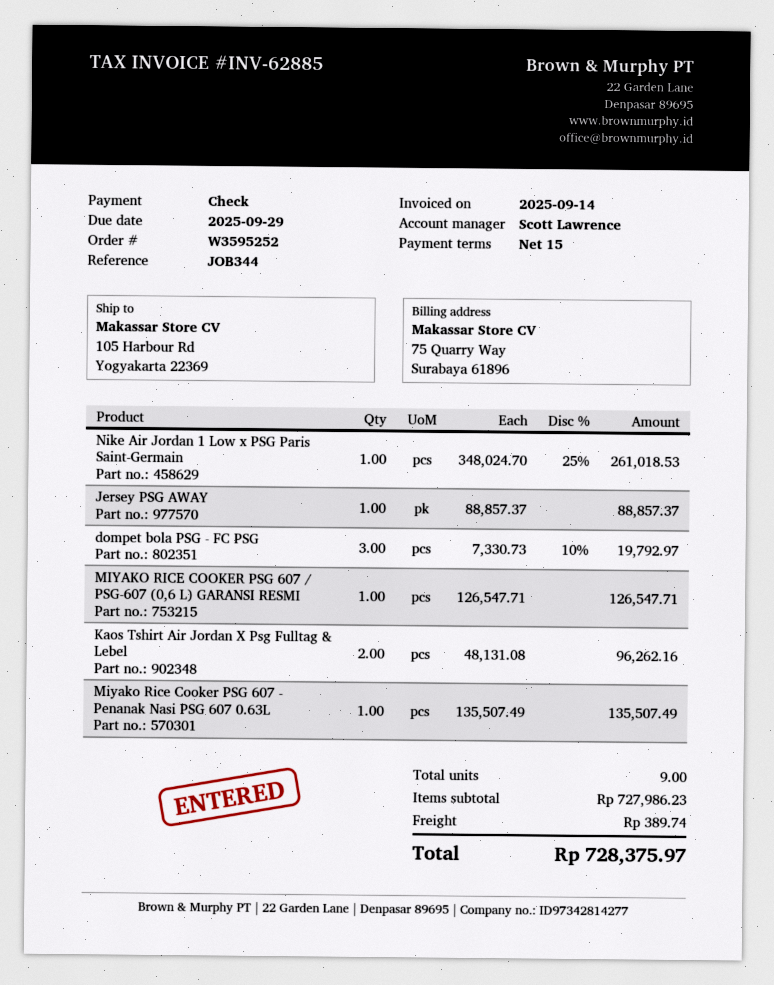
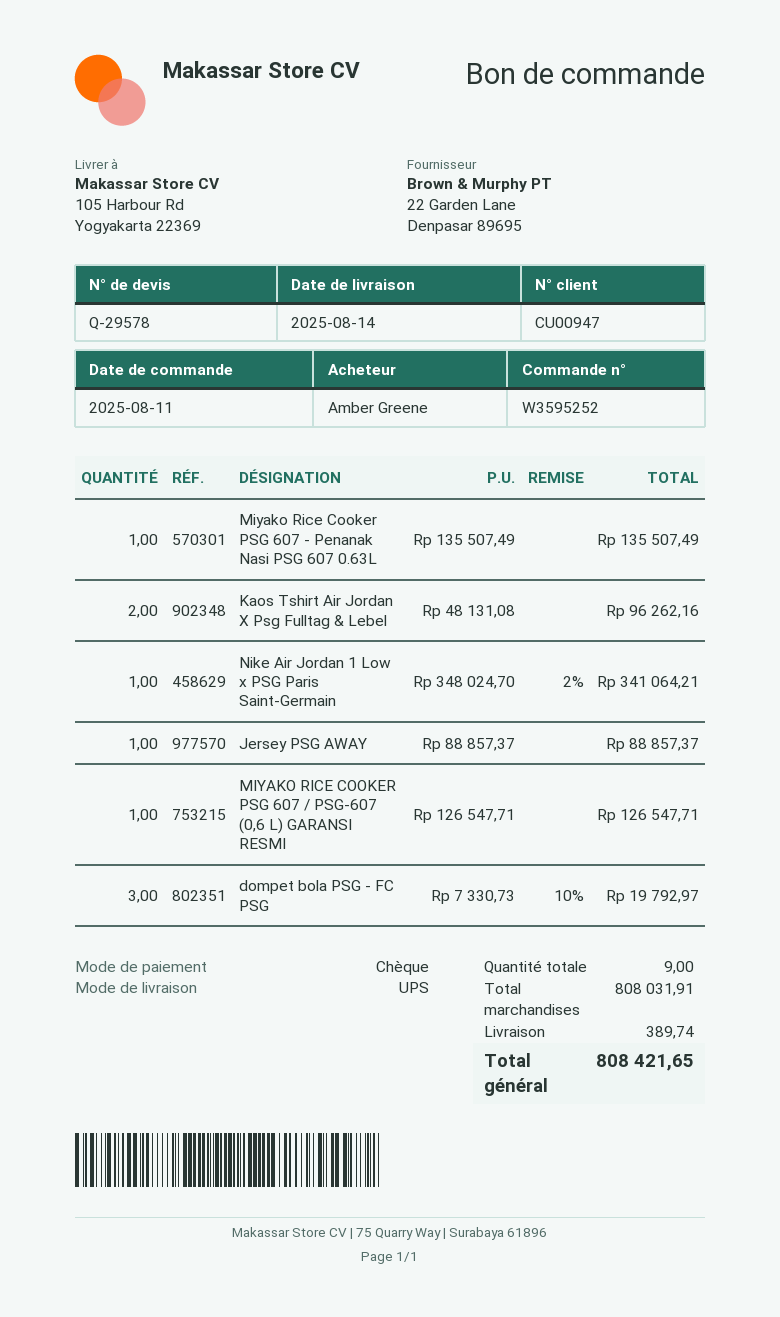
Nike Air Jordan 1 Low x PSG Paris Saint-Germain: 1 x 348024.70 - 25% = 261018.53 -> 1 x 348024.70 - 2% = 341064.21
subtotal: 727986.23 -> 808031.91
total: 728375.97 -> 808421.65

